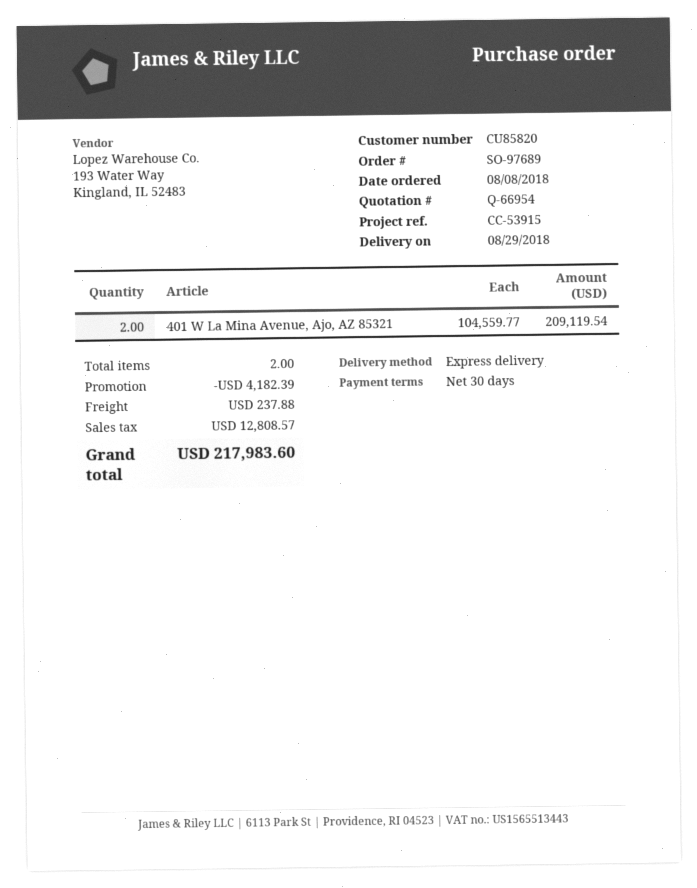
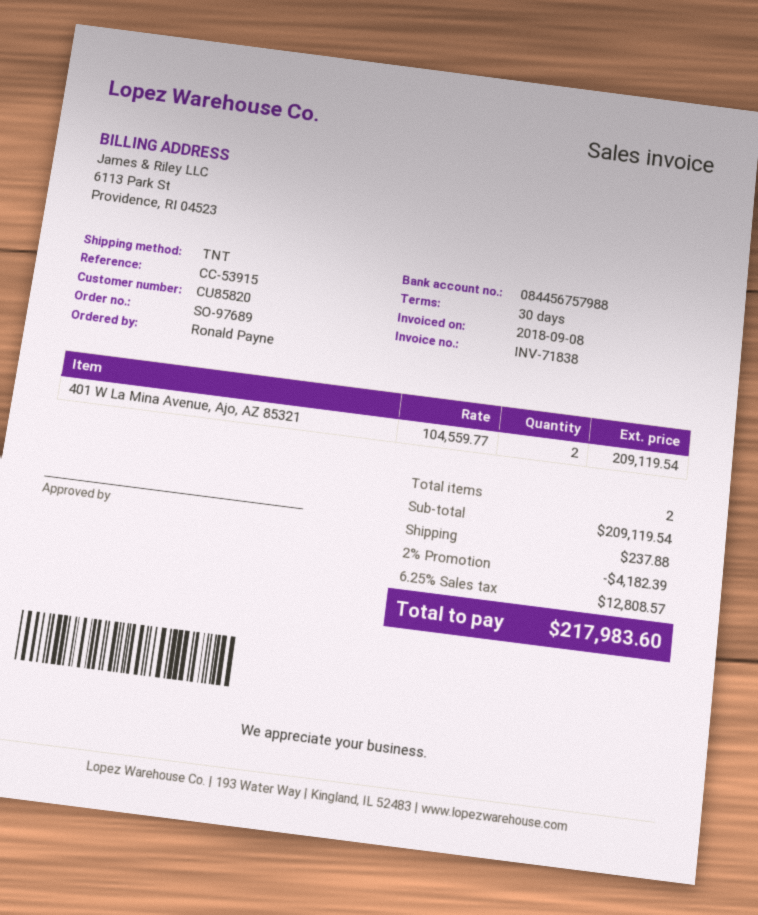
shipping method: express -> TNT

